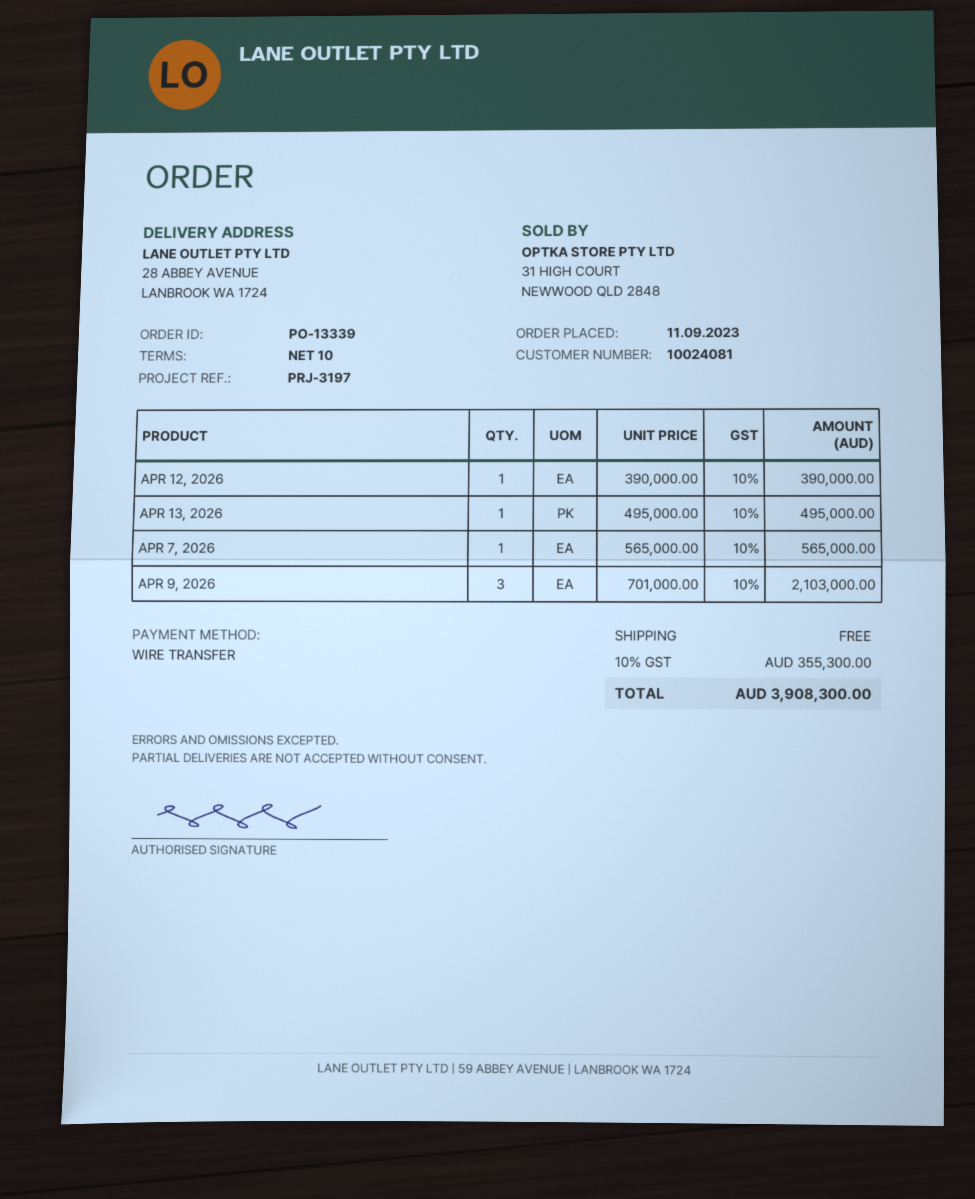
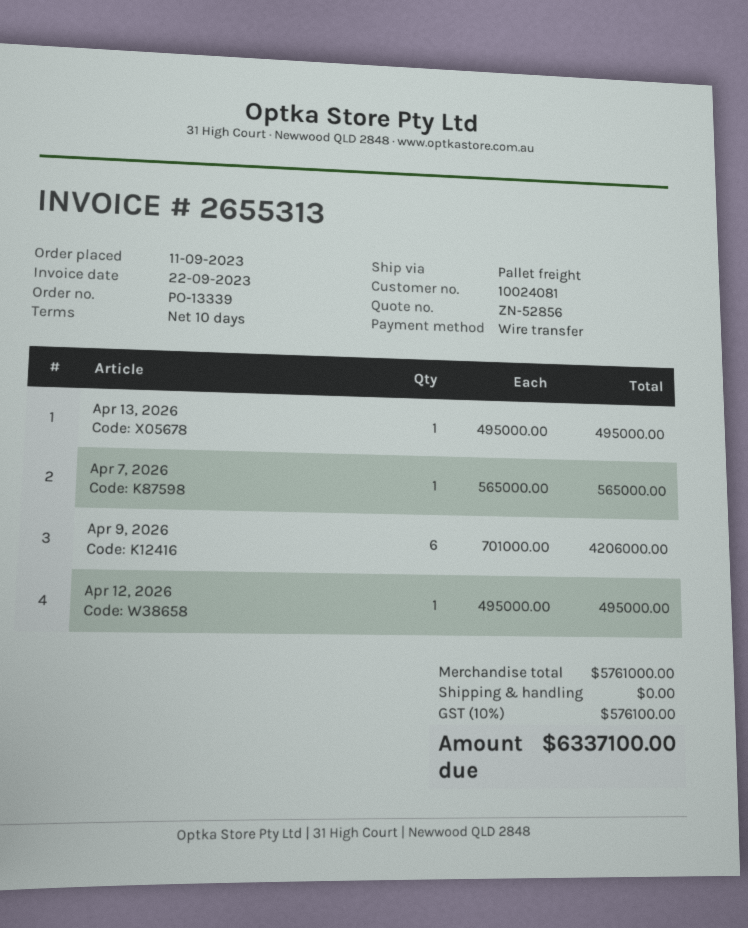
APR 12, 2026: 1 x 390000.00 = 390000.00 -> 1 x 495000.00 = 495000.00
APR 9, 2026: 3 x 701000.00 = 2103000.00 -> 6 x 701000.00 = 4206000.00
tax: 10% = 355300.00 -> 10% = 576100.00
total: 3908300.00 -> 6337100.00

